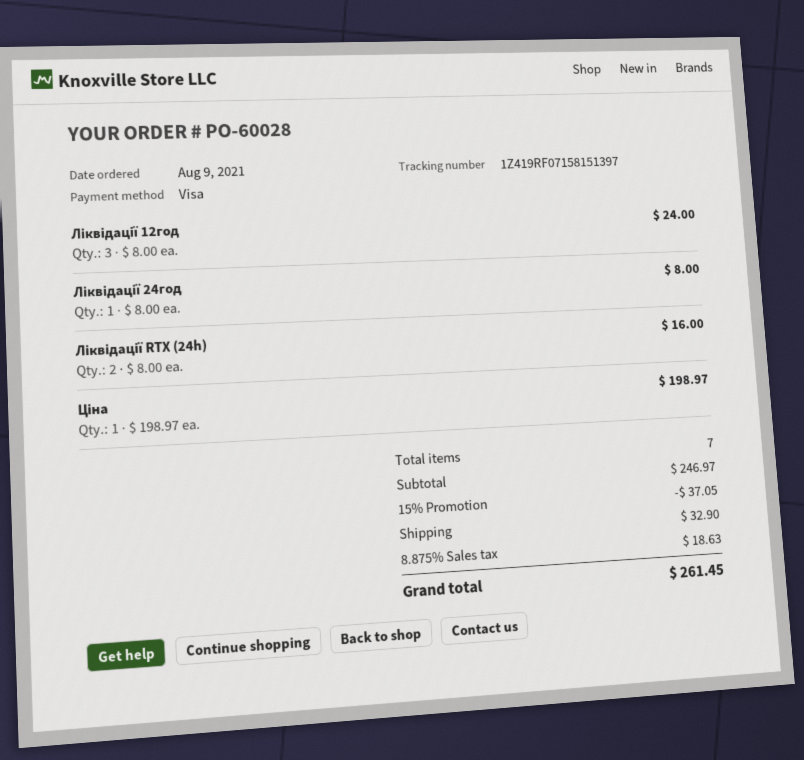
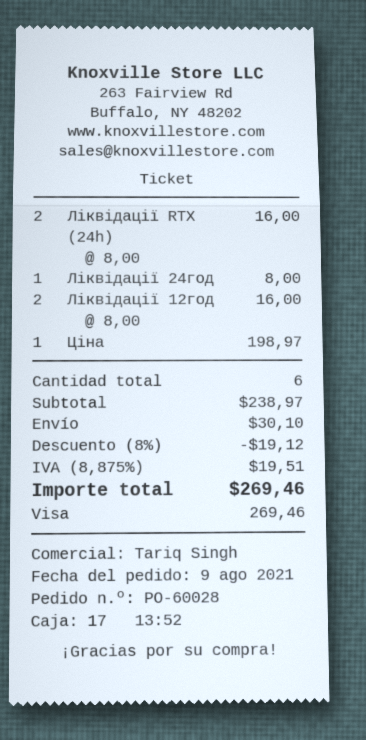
Ліквідації 12год: 3 x 8.00 = 24.00 -> 2 x 8.00 = 16.00
total quantity: 7 -> 6
subtotal: 246.97 -> 238.97
discount: 15% = 37.05 -> 8% = 19.12
shipping: 32.90 -> 30.10
tax: 8.875% = 18.63 -> 8.875% = 19.51
total: 261.45 -> 269.46

